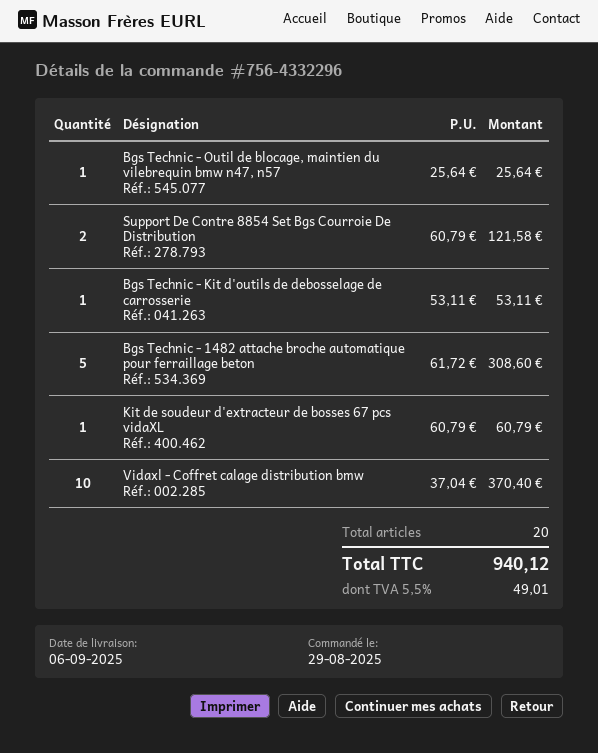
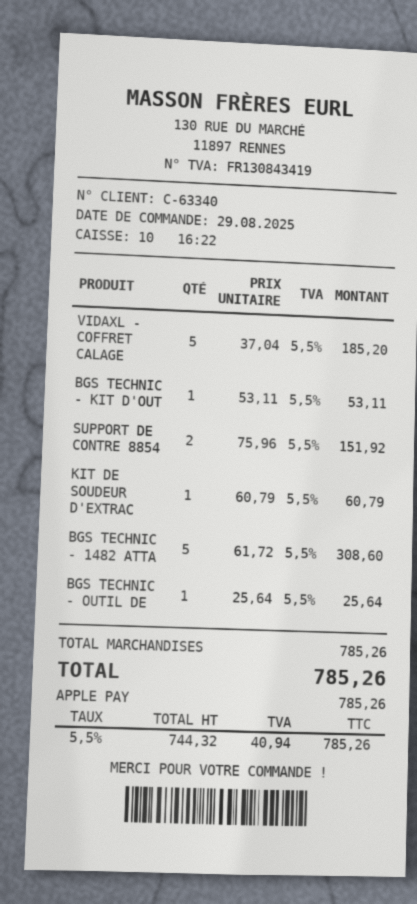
Support De Contre 8854 Set Bgs Courroie De Distribution: 2 x 60.79 = 121.58 -> 2 x 75.96 = 151.92
Vidaxl - Coffret calage distribution bmw: 10 x 37.04 = 370.40 -> 5 x 37.04 = 185.20
tax: 5.5% = 49.01 -> 5.5% = 40.94
total: 940.12 -> 785.26

